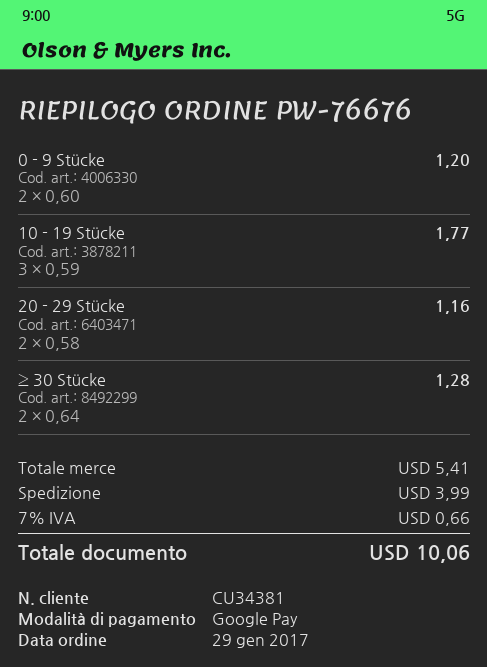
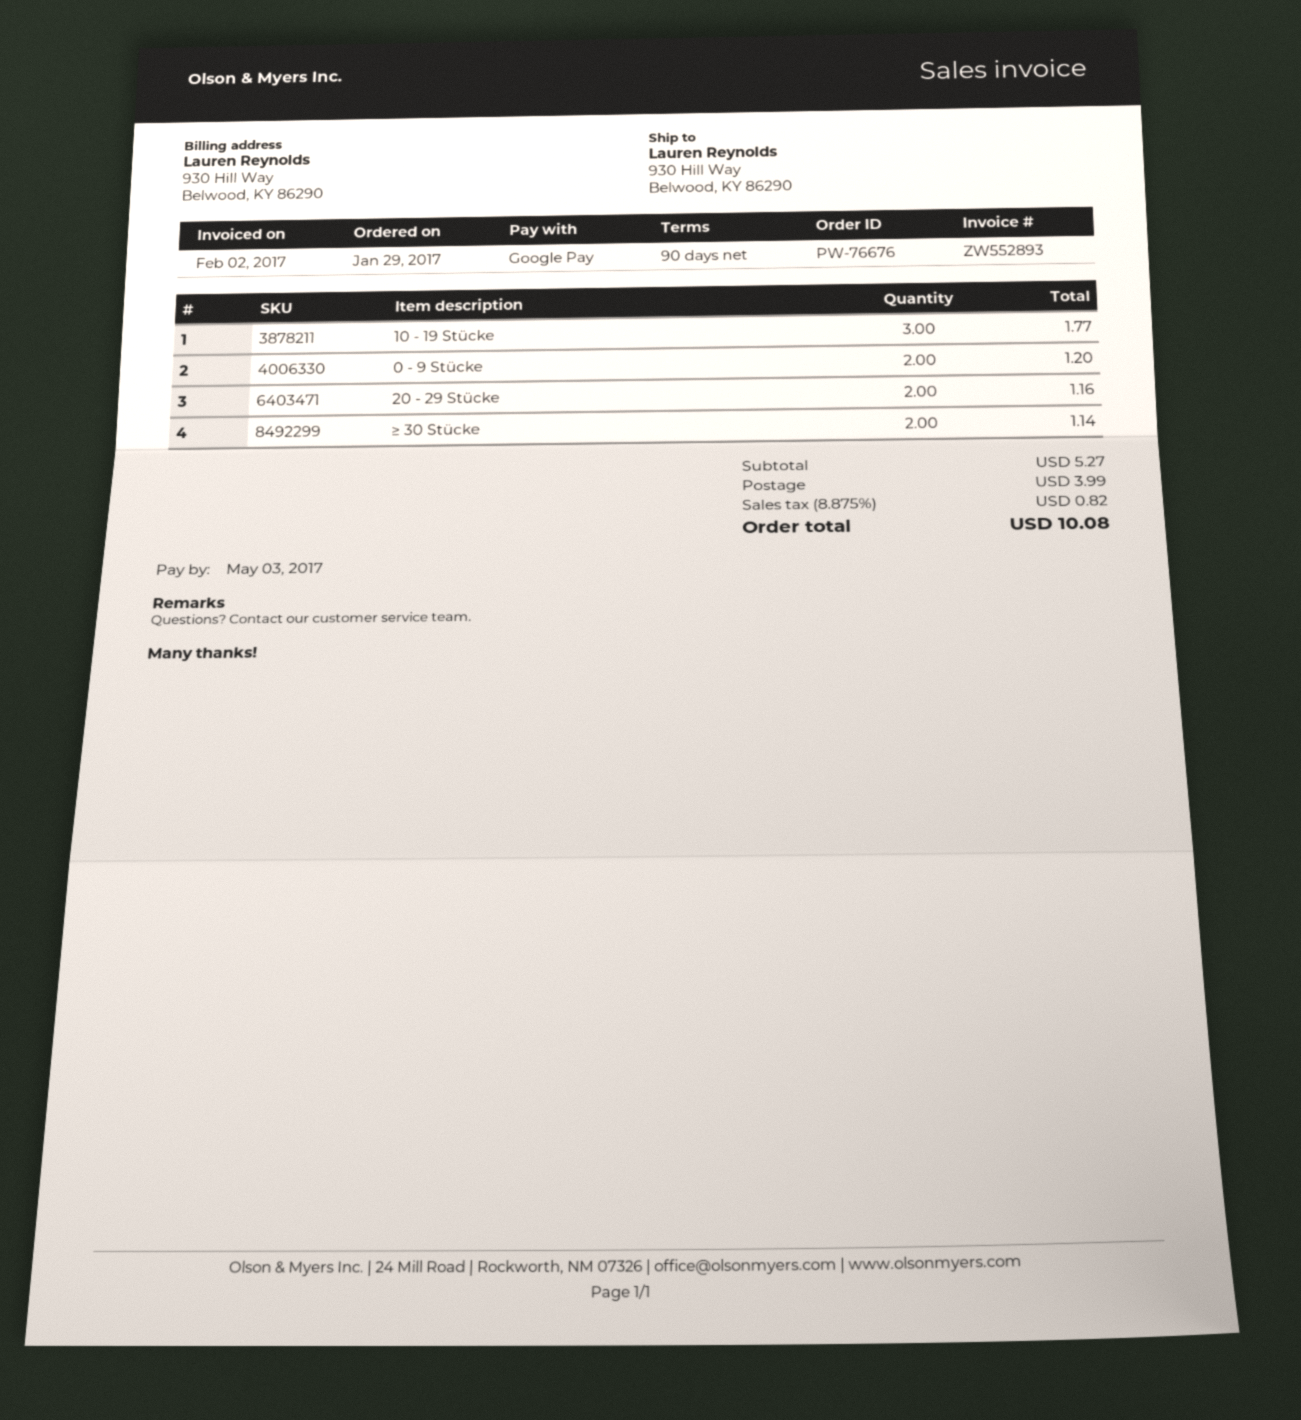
≥ 30 Stücke: 2 for 1.28 -> 2 for 1.14
subtotal: 5.41 -> 5.27
tax: 7% = 0.66 -> 8.875% = 0.82
total: 10.06 -> 10.08

